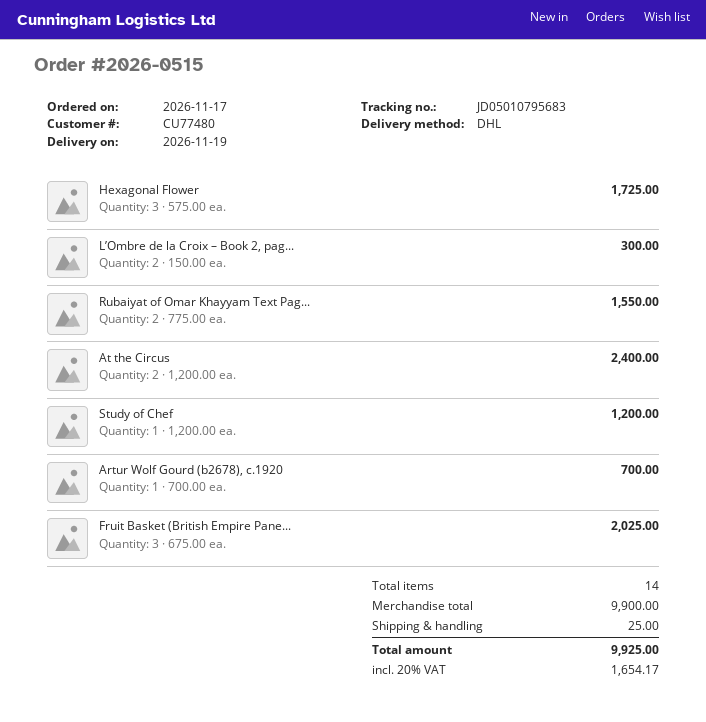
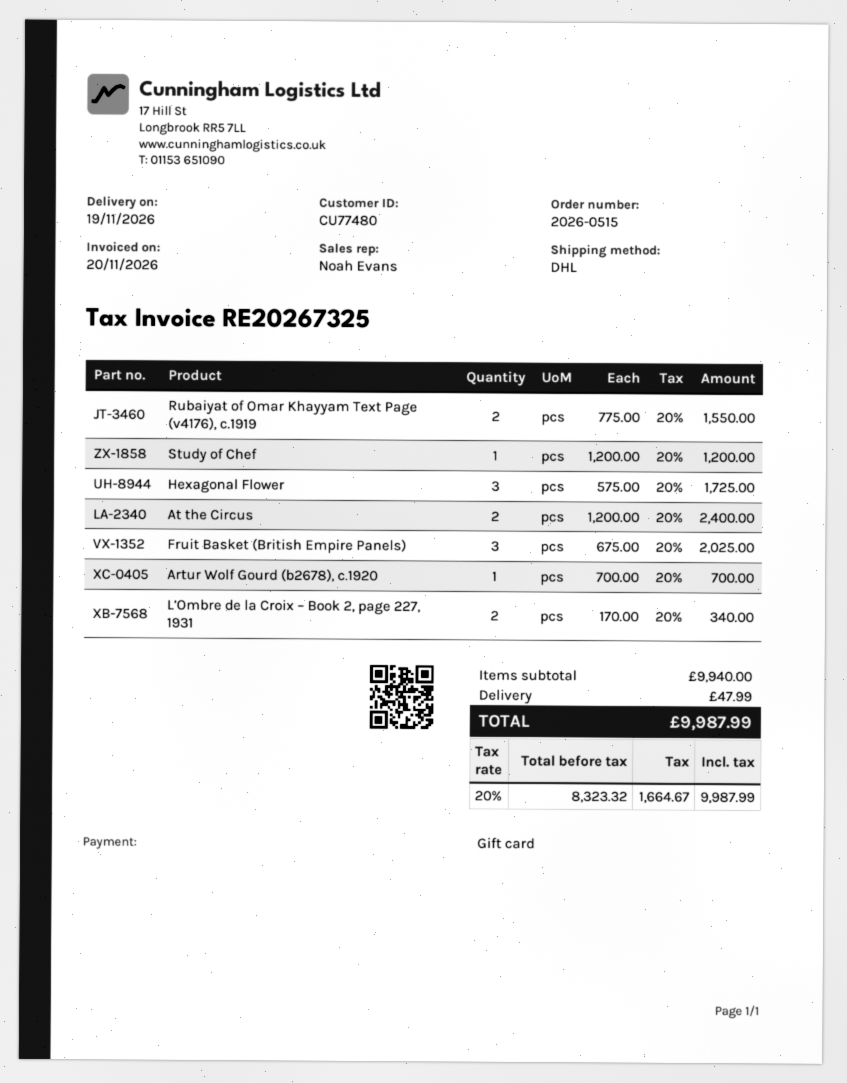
L’Ombre de la Croix – Book 2, pag...: 2 x 150.00 = 300.00 -> 2 x 170.00 = 340.00
subtotal: 9900.00 -> 9940.00
shipping: 25.00 -> 47.99
tax: 20% = 1654.17 -> 20% = 1664.67
total: 9925.00 -> 9987.99

